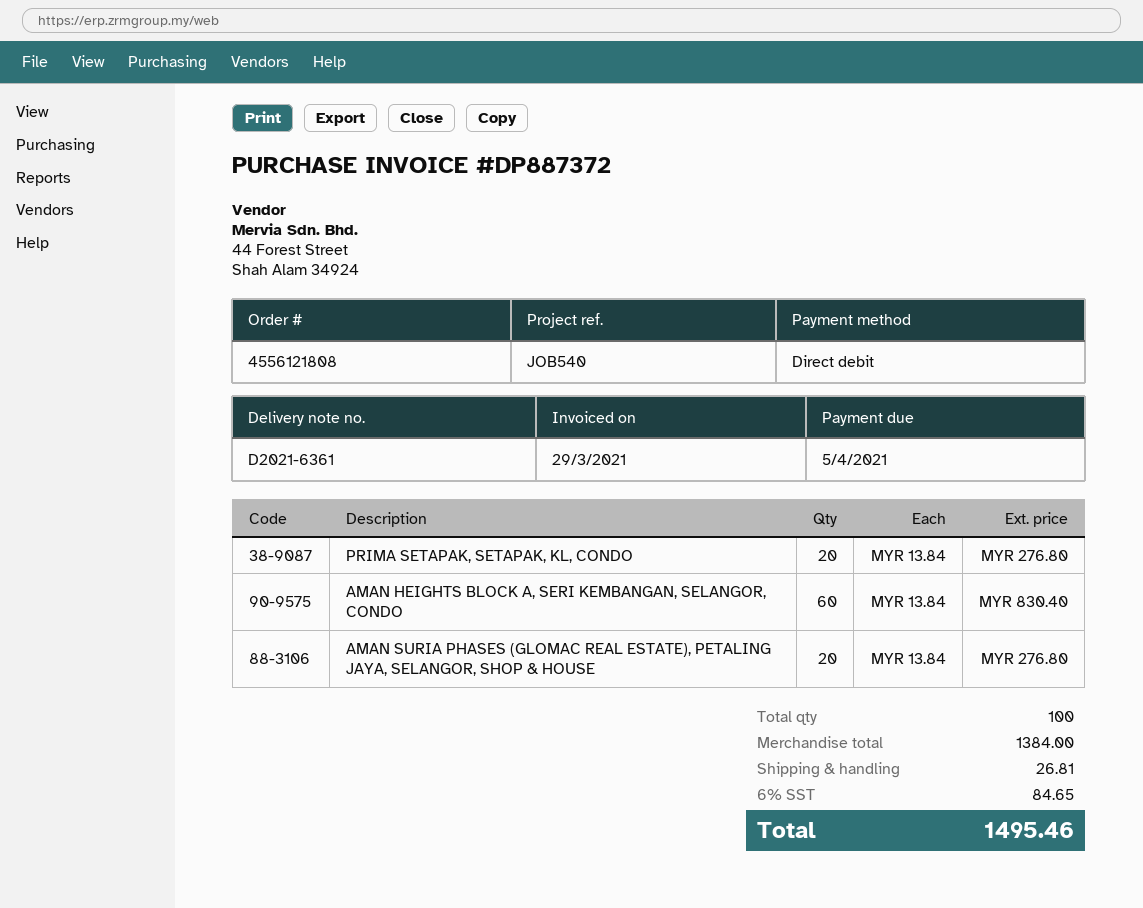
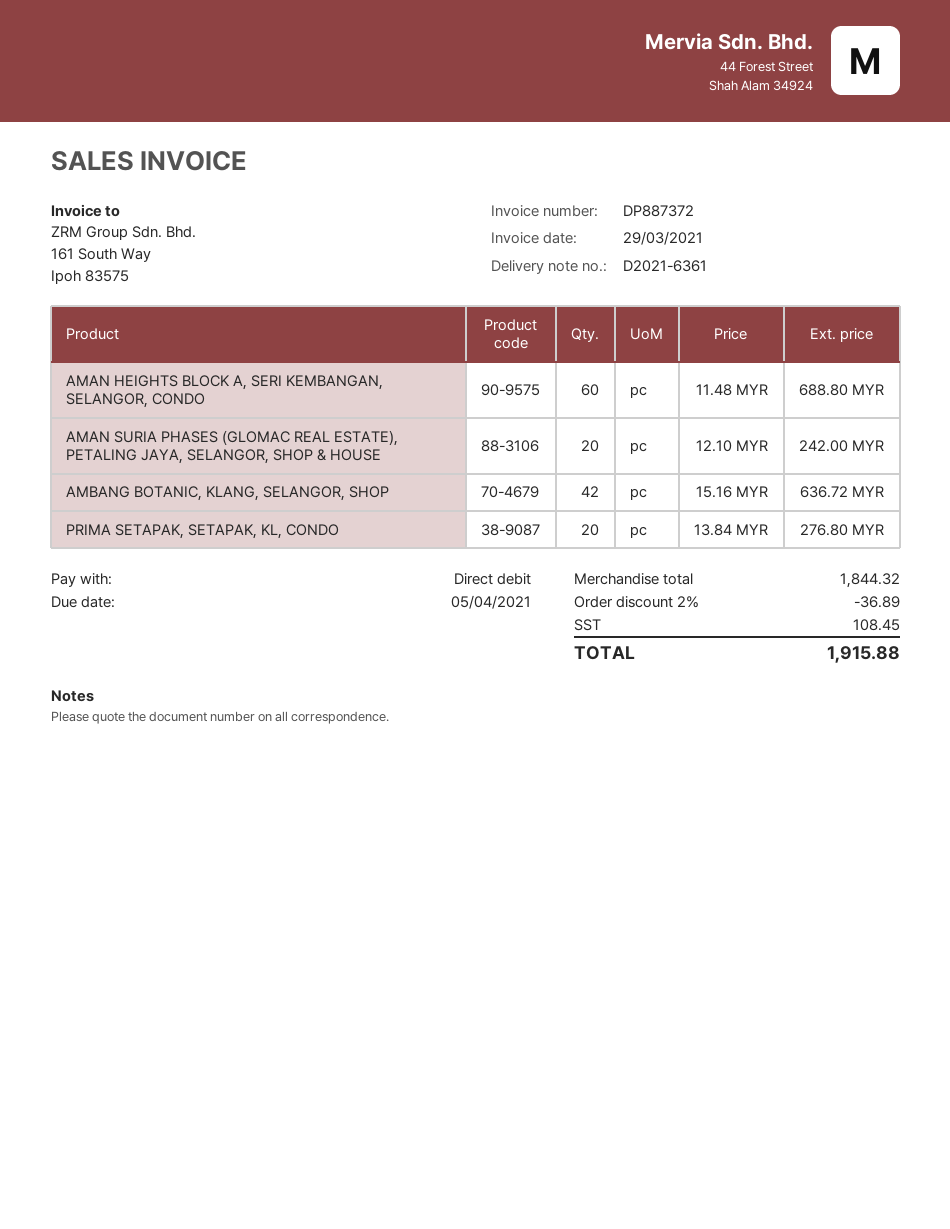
AMAN HEIGHTS BLOCK A, SERI KEMBANGAN, SELANGOR, CONDO: 60 x 13.84 = 830.40 -> 60 x 11.48 = 688.80
AMAN SURIA PHASES (GLOMAC REAL ESTATE), PETALING JAYA, SELANGOR, SHOP & HOUSE: 20 x 13.84 = 276.80 -> 20 x 12.10 = 242.00
AMBANG BOTANIC, KLANG, SELANGOR, SHOP: none -> 42 x 15.16 = 636.72
subtotal: 1384.00 -> 1844.32
discount: none -> 2% = 36.89
shipping: 26.81 -> none
tax: 84.65 -> 108.45
total: 1495.46 -> 1915.88

